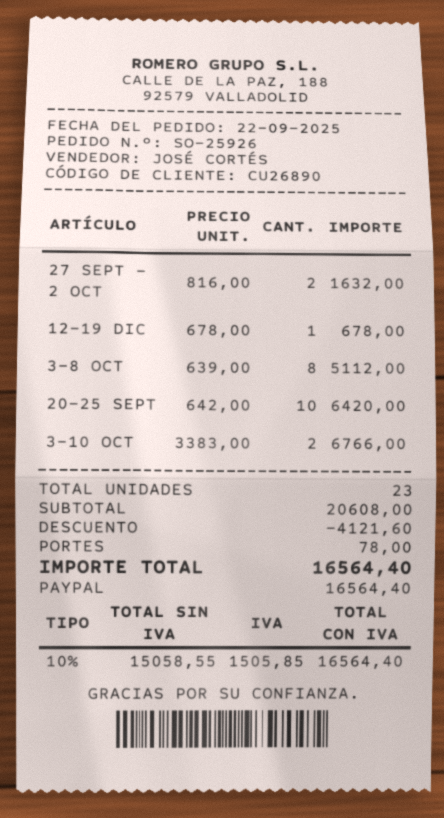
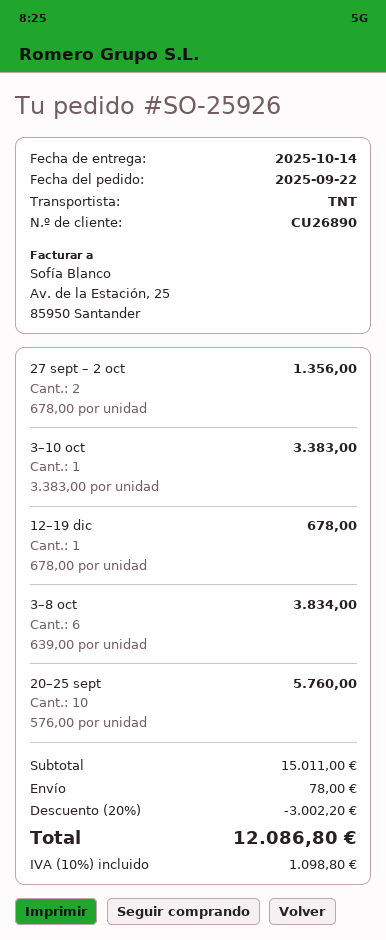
27 SEPT – 2 OCT: 2 x 816.00 = 1632.00 -> 2 x 678.00 = 1356.00
3–8 OCT: 8 x 639.00 = 5112.00 -> 6 x 639.00 = 3834.00
20–25 SEPT: 10 x 642.00 = 6420.00 -> 10 x 576.00 = 5760.00
3–10 OCT: 2 x 3383.00 = 6766.00 -> 1 x 3383.00 = 3383.00
subtotal: 20608.00 -> 15011.00
discount: 4121.60 -> 3002.20
tax: 10% = 1505.85 -> 10% = 1098.80
total: 16564.40 -> 12086.80

